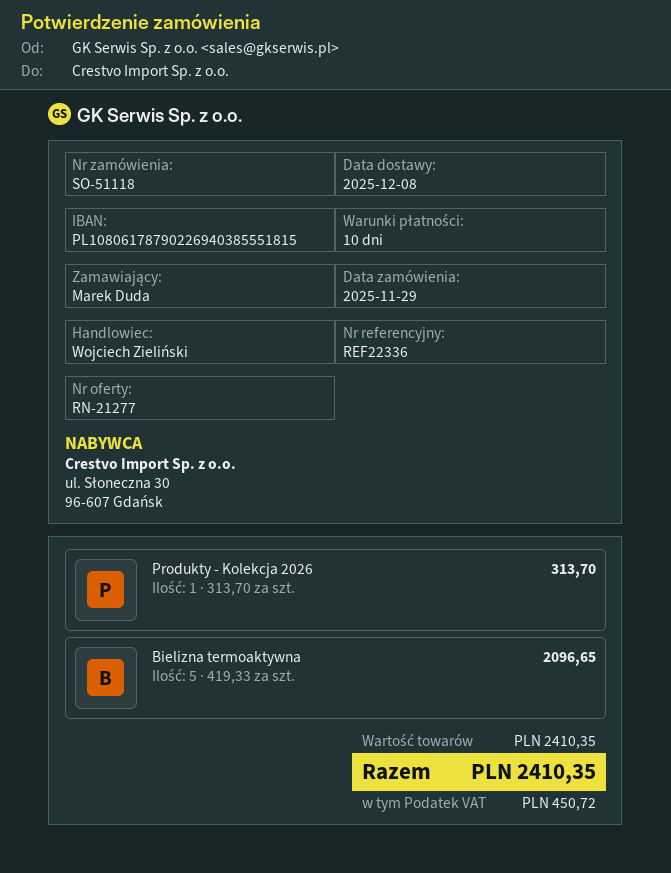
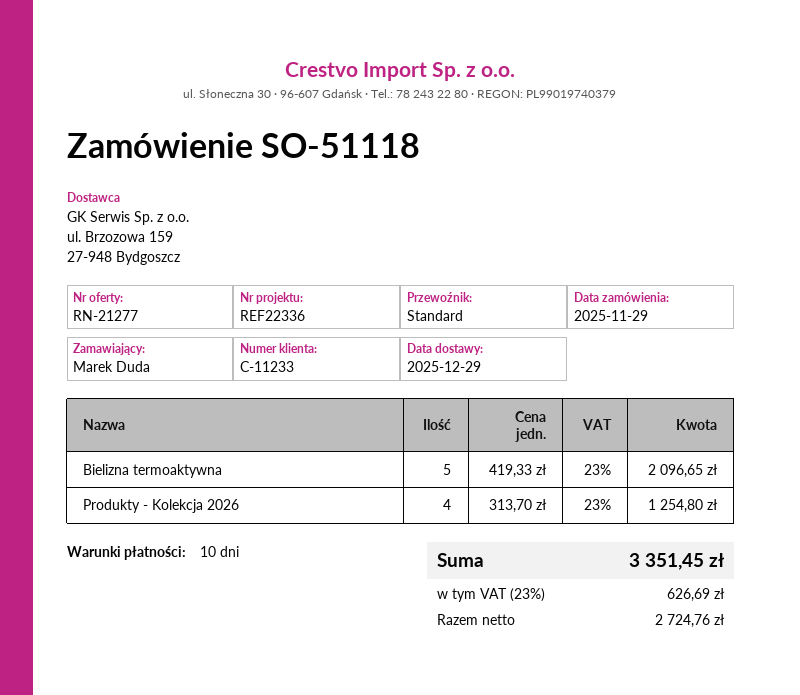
delivery date: 2025-12-08 -> 2025-12-29
Produkty - Kolekcja 2026: 1 x 313.70 = 313.70 -> 4 x 313.70 = 1254.80
tax: 450.72 -> 626.69
total: 2410.35 -> 3351.45

